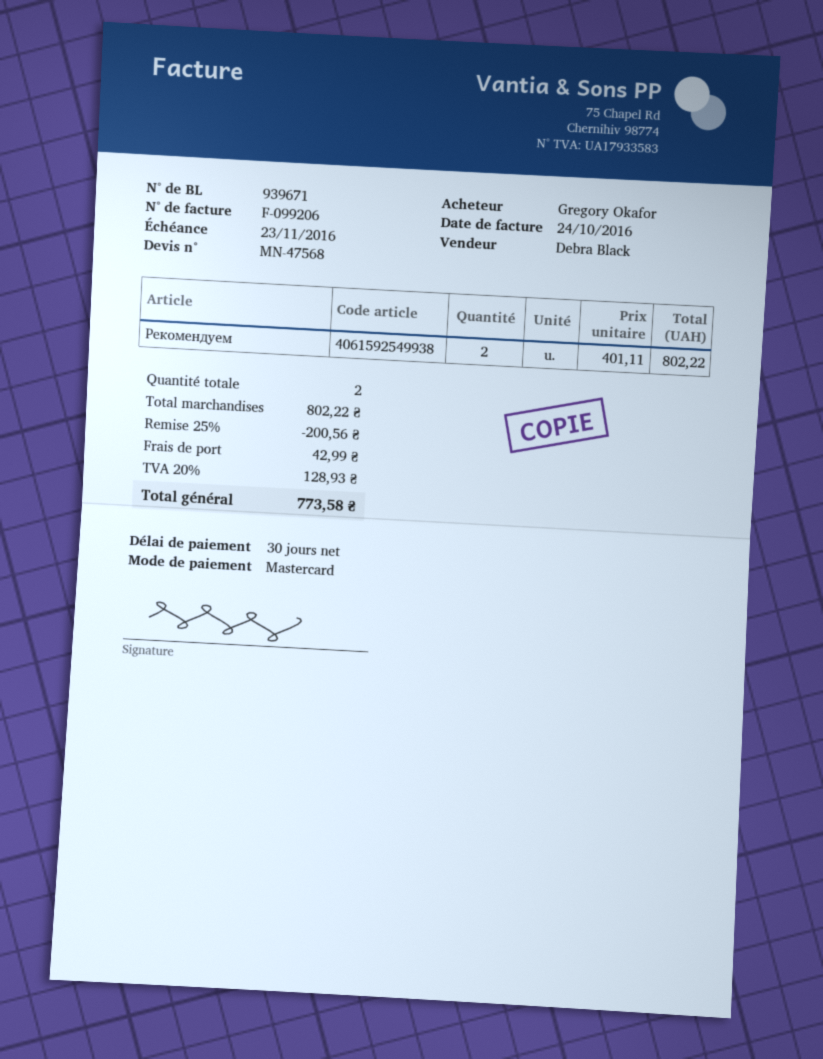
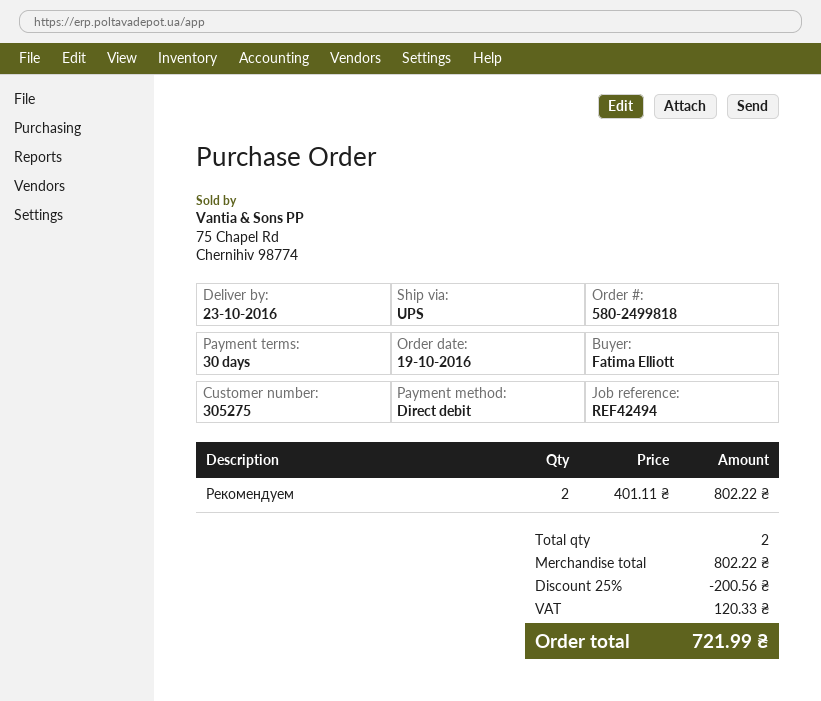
ordered by: Gregory Okafor -> Fatima Elliott
payment method: Mastercard -> direct debit
shipping: 42.99 -> none
tax: 128.93 -> 120.33
total: 773.58 -> 721.99

